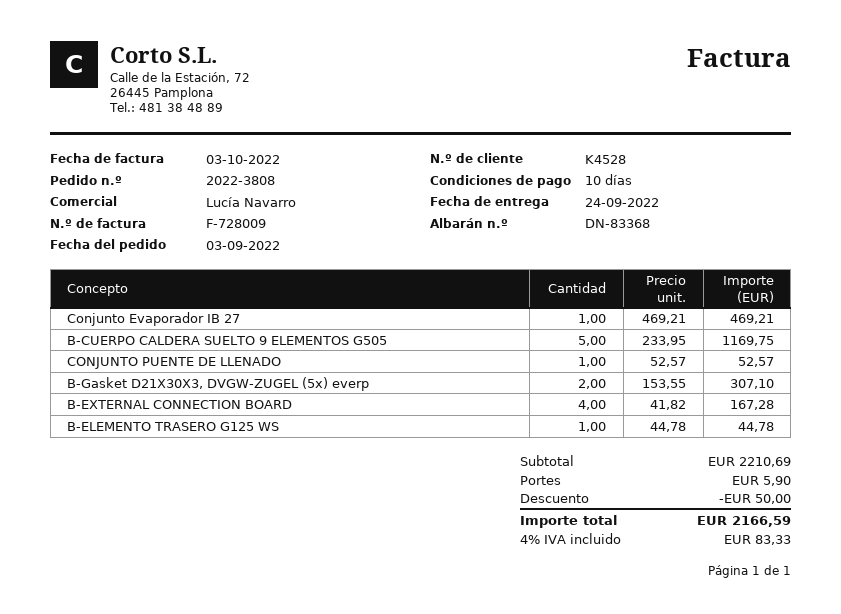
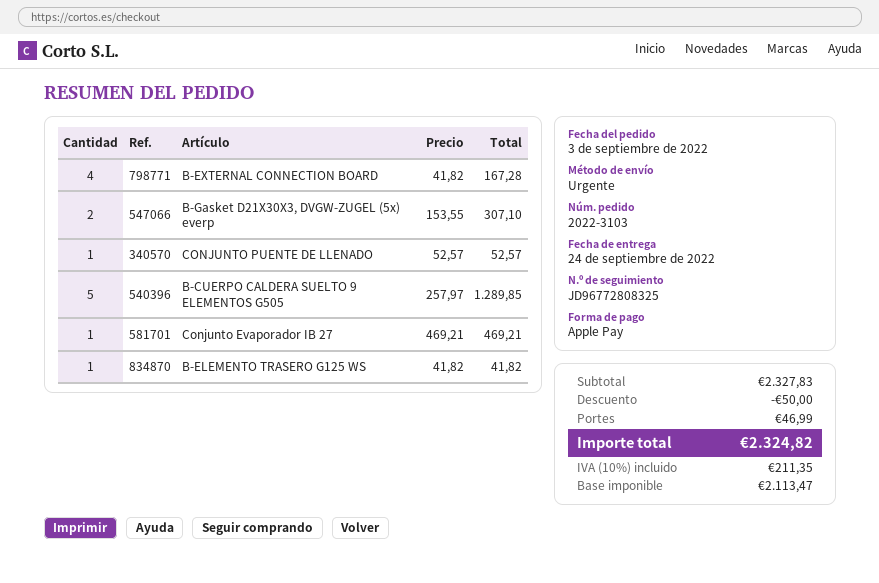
order number: 2022-3808 -> 2022-3103
B-CUERPO CALDERA SUELTO 9 ELEMENTOS G505: 5 x 233.95 = 1169.75 -> 5 x 257.97 = 1289.85
B-ELEMENTO TRASERO G125 WS: 1 x 44.78 = 44.78 -> 1 x 41.82 = 41.82
subtotal: 2210.69 -> 2327.83
shipping: 5.90 -> 46.99
tax: 4% = 83.33 -> 10% = 211.35
total: 2166.59 -> 2324.82

